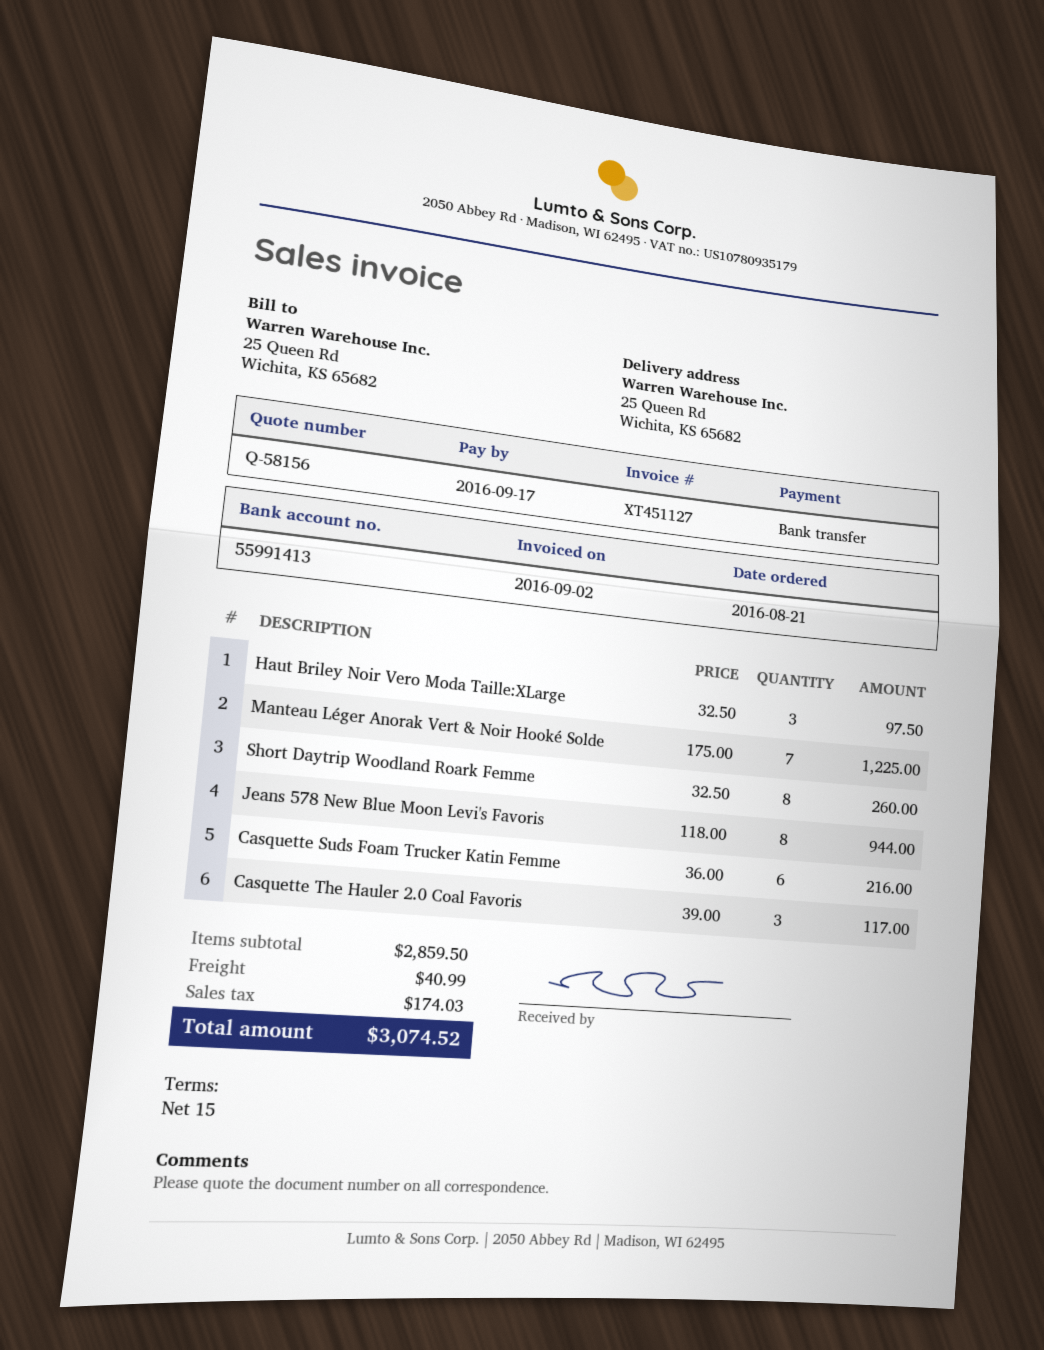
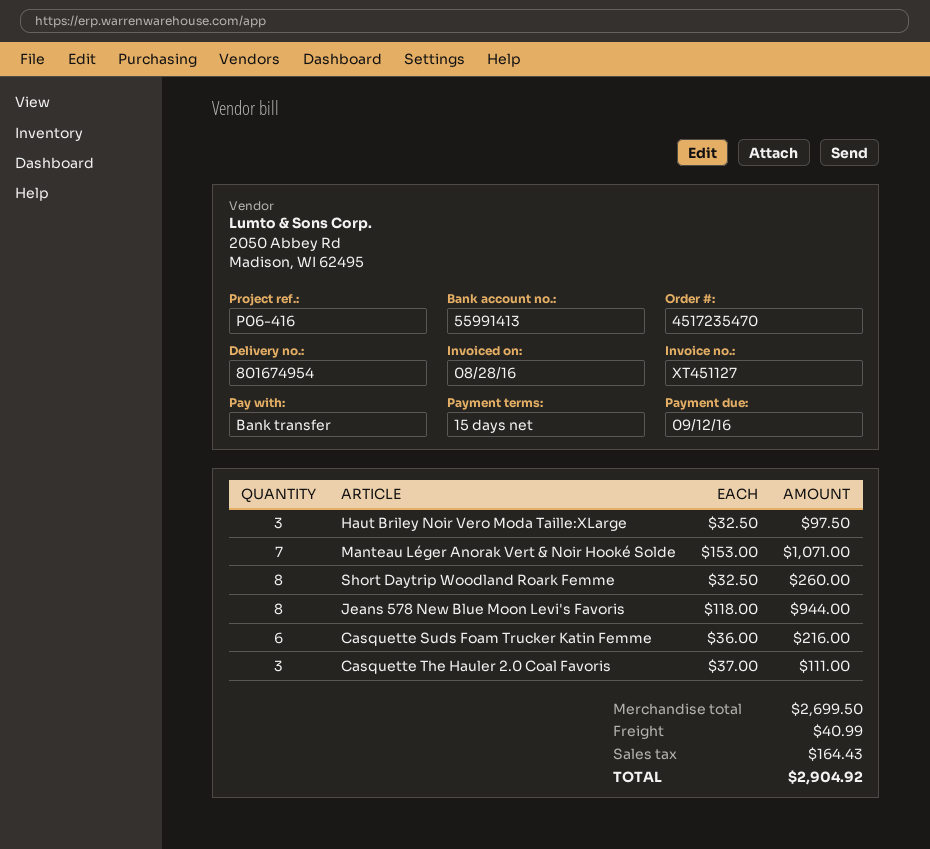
invoice date: 2016-09-02 -> 2016-08-28
due date: 2016-09-17 -> 2016-09-12
Manteau Léger Anorak Vert & Noir Hooké Solde: 7 x 175.00 = 1225.00 -> 7 x 153.00 = 1071.00
Casquette The Hauler 2.0 Coal Favoris: 3 x 39.00 = 117.00 -> 3 x 37.00 = 111.00
subtotal: 2859.50 -> 2699.50
tax: 174.03 -> 164.43
total: 3074.52 -> 2904.92

